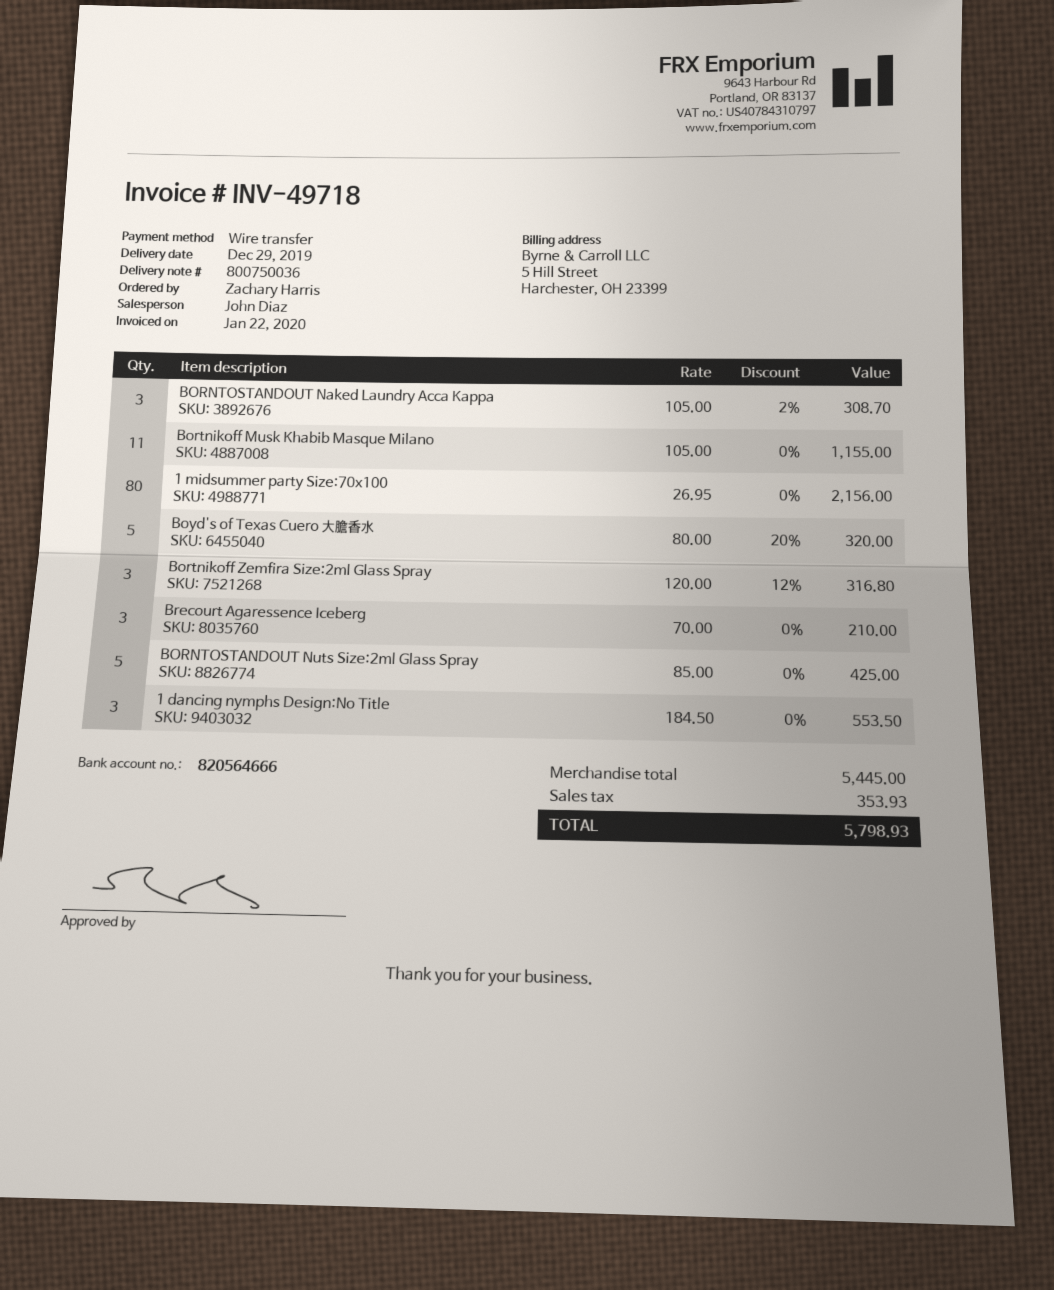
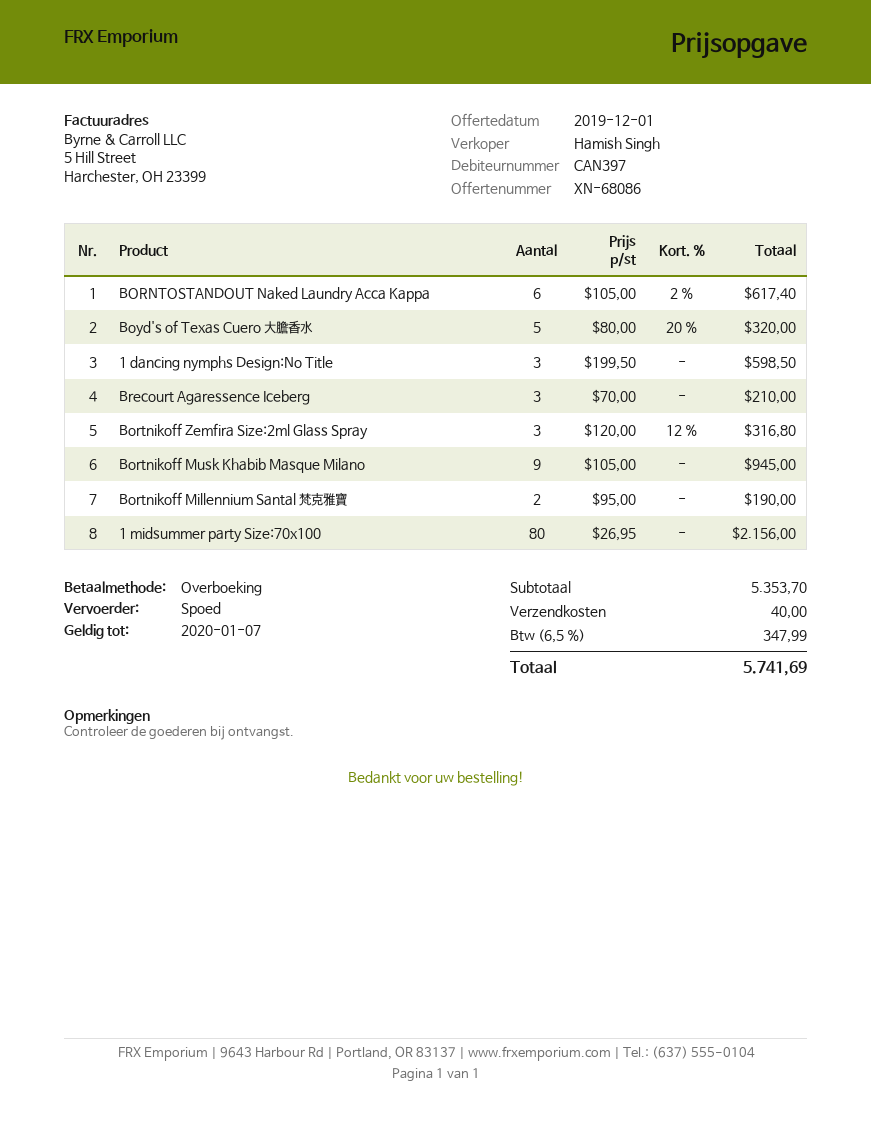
sales rep: John Diaz -> Hamish Singh
BORNTOSTANDOUT Naked Laundry Acca Kappa: 3 x 105.00 - 2% = 308.70 -> 6 x 105.00 - 2% = 617.40
Bortnikoff Musk Khabib Masque Milano: 11 x 105.00 = 1155.00 -> 9 x 105.00 = 945.00
BORNTOSTANDOUT Nuts Size:2ml Glass Spray: 5 x 85.00 = 425.00 -> none
1 dancing nymphs Design:No Title: 3 x 184.50 = 553.50 -> 3 x 199.50 = 598.50
Bortnikoff Millennium Santal 梵克雅寶: none -> 2 x 95.00 = 190.00
subtotal: 5445.00 -> 5353.70
shipping: none -> 40.00
tax: 353.93 -> 347.99
total: 5798.93 -> 5741.69

